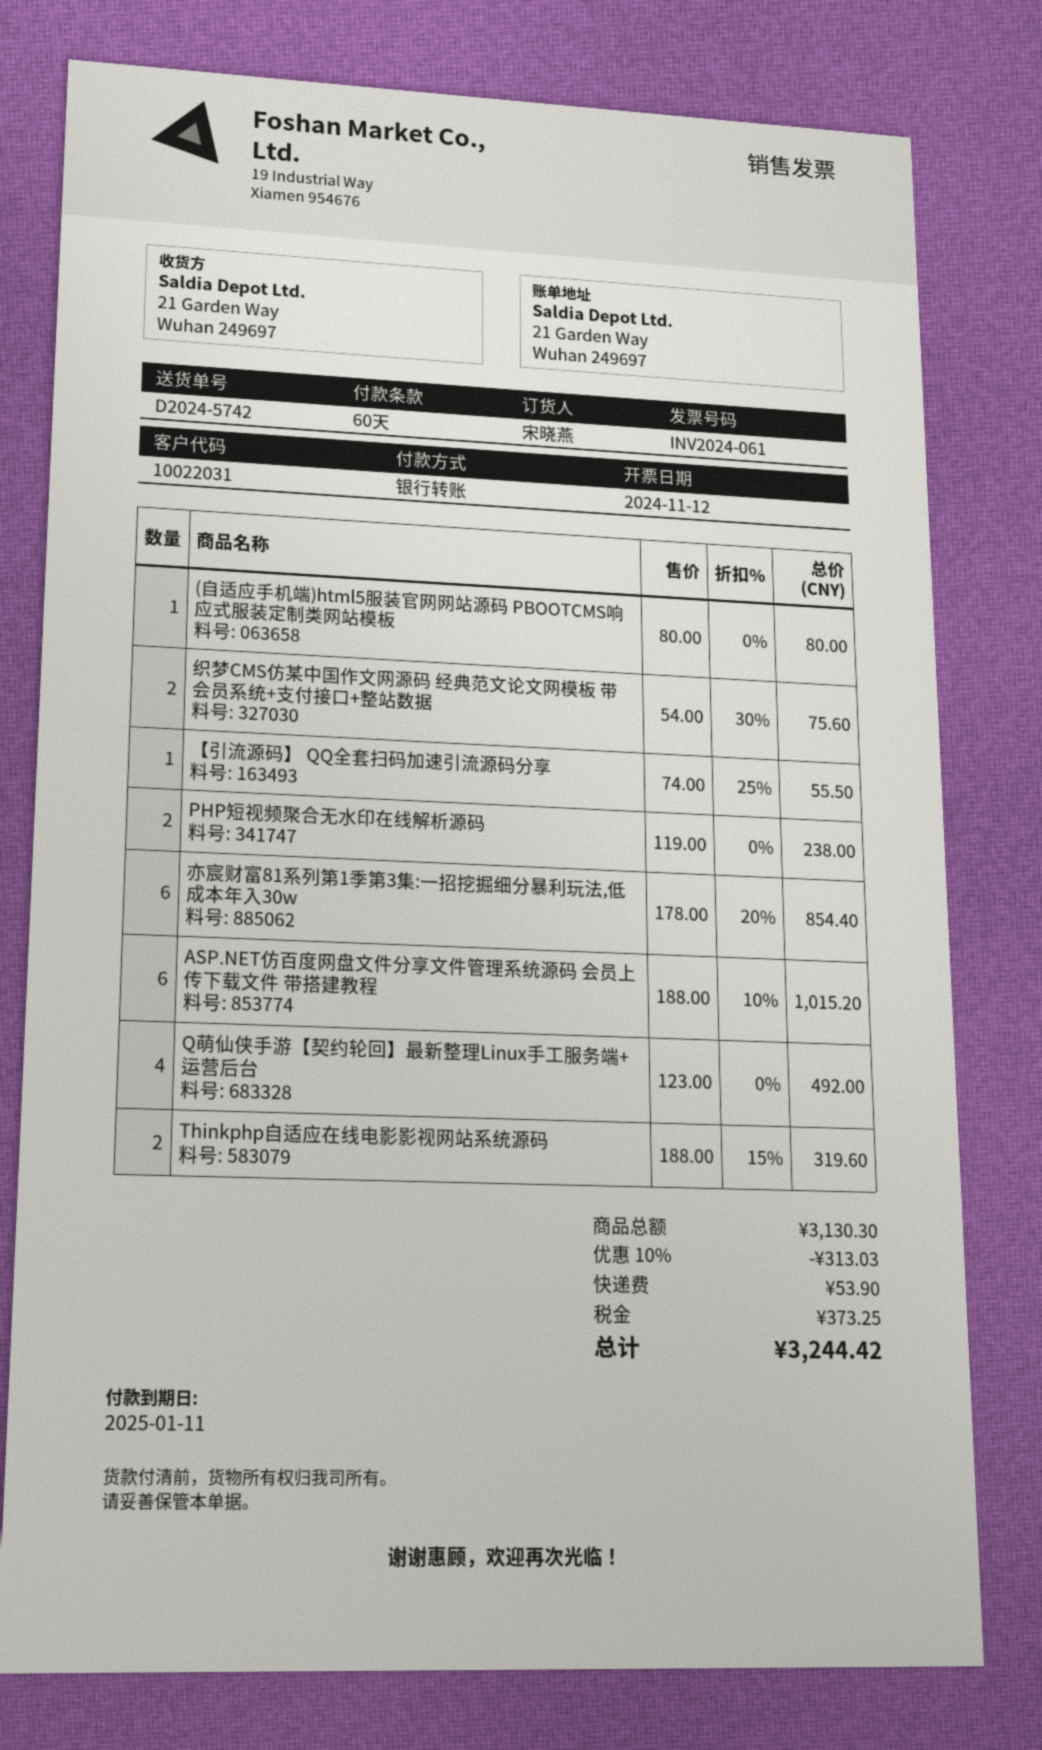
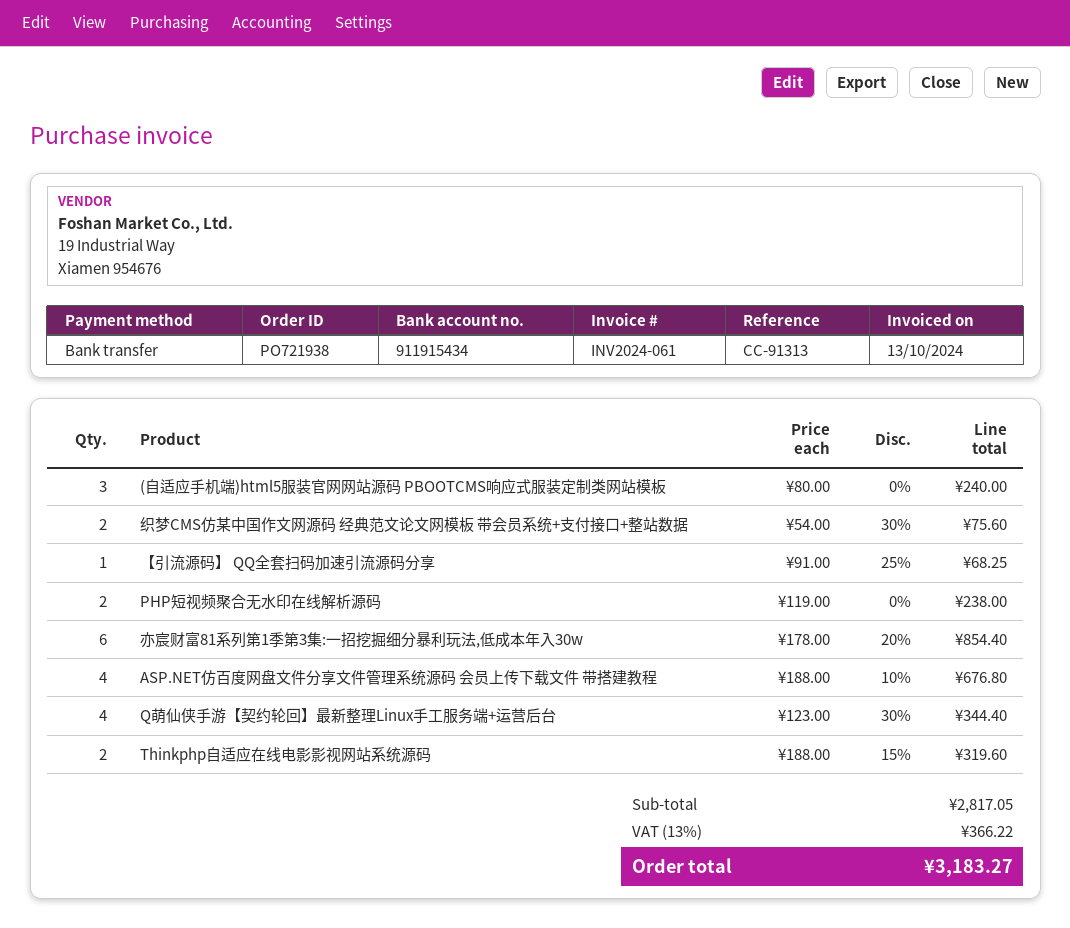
invoice date: 2024-11-12 -> 2024-10-13
(自适应手机端)html5服装官网网站源码 PBOOTCMS响应式服装定制类网站模板: 1 x 80.00 = 80.00 -> 3 x 80.00 = 240.00
【引流源码】 QQ全套扫码加速引流源码分享: 1 x 74.00 - 25% = 55.50 -> 1 x 91.00 - 25% = 68.25
ASP.NET仿百度网盘文件分享文件管理系统源码 会员上传下载文件 带搭建教程: 6 x 188.00 - 10% = 1015.20 -> 4 x 188.00 - 10% = 676.80
Q萌仙侠手游【契约轮回】最新整理Linux手工服务端+运营后台: 4 x 123.00 = 492.00 -> 4 x 123.00 - 30% = 344.40
subtotal: 3130.30 -> 2817.05
discount: 10% = 313.03 -> none
shipping: 53.90 -> none
tax: 373.25 -> 366.22
total: 3244.42 -> 3183.27

